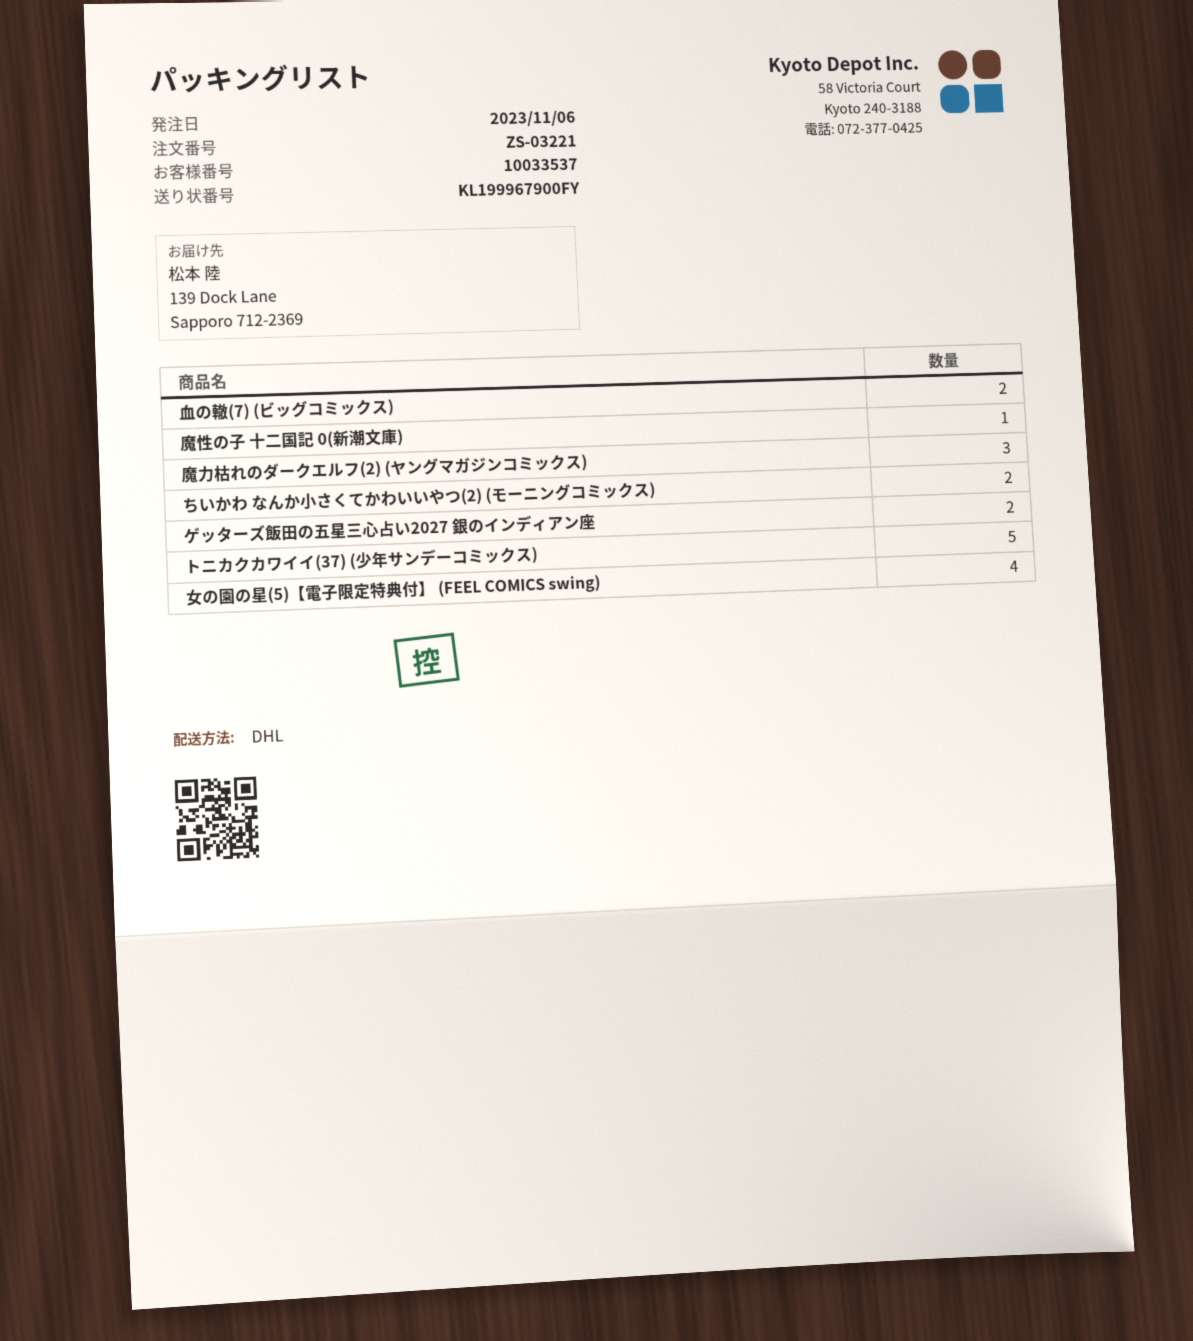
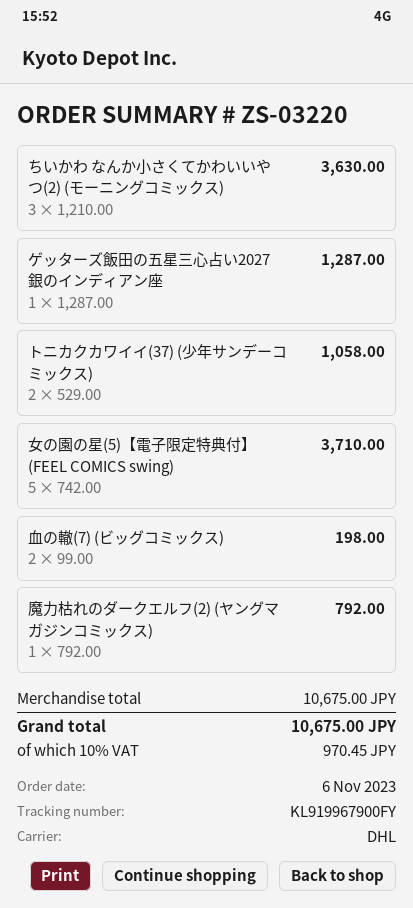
order number: ZS-03221 -> ZS-03220
tracking number: KL199967900FY -> KL919967900FY
魔性の子 十二国記 0(新潮文庫): 1 -> none
魔力枯れのダークエルフ(2) (ヤングマガジンコミックス): 3 -> 1
ちいかわ なんか小さくてかわいいやつ(2) (モーニングコミックス): 2 -> 3
ゲッターズ飯田の五星三心占い2027 銀のインディアン座: 2 -> 1
トニカクカワイイ(37) (少年サンデーコミックス): 5 -> 2
女の園の星(5)【電子限定特典付】 (FEEL COMICS swing): 4 -> 5

